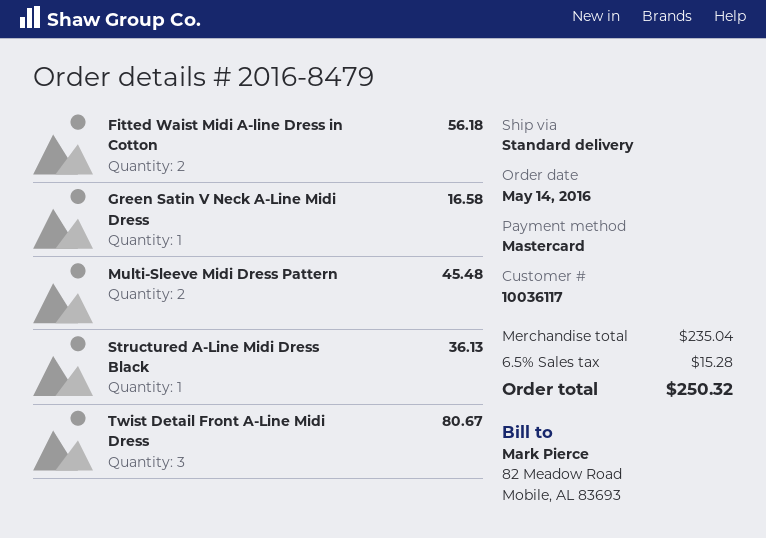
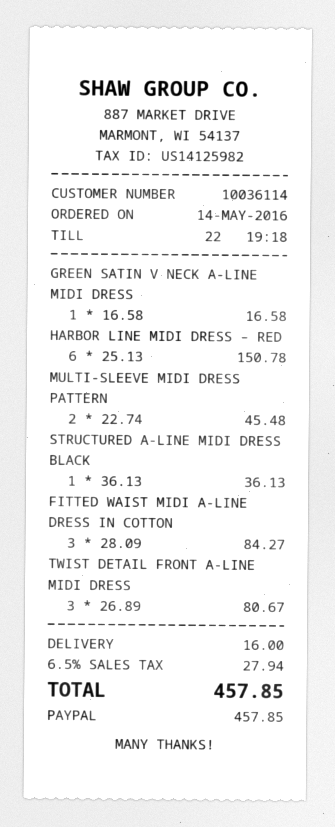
customer number: 10036117 -> 10036114
payment method: Mastercard -> PayPal
Fitted Waist Midi A-line Dress in Cotton: 2 for 56.18 -> 3 for 84.27
HARBOR LINE MIDI DRESS – RED: none -> 6 for 150.78
shipping: none -> 16.00
tax: 6.5% = 15.28 -> 6.5% = 27.94
total: 250.32 -> 457.85

